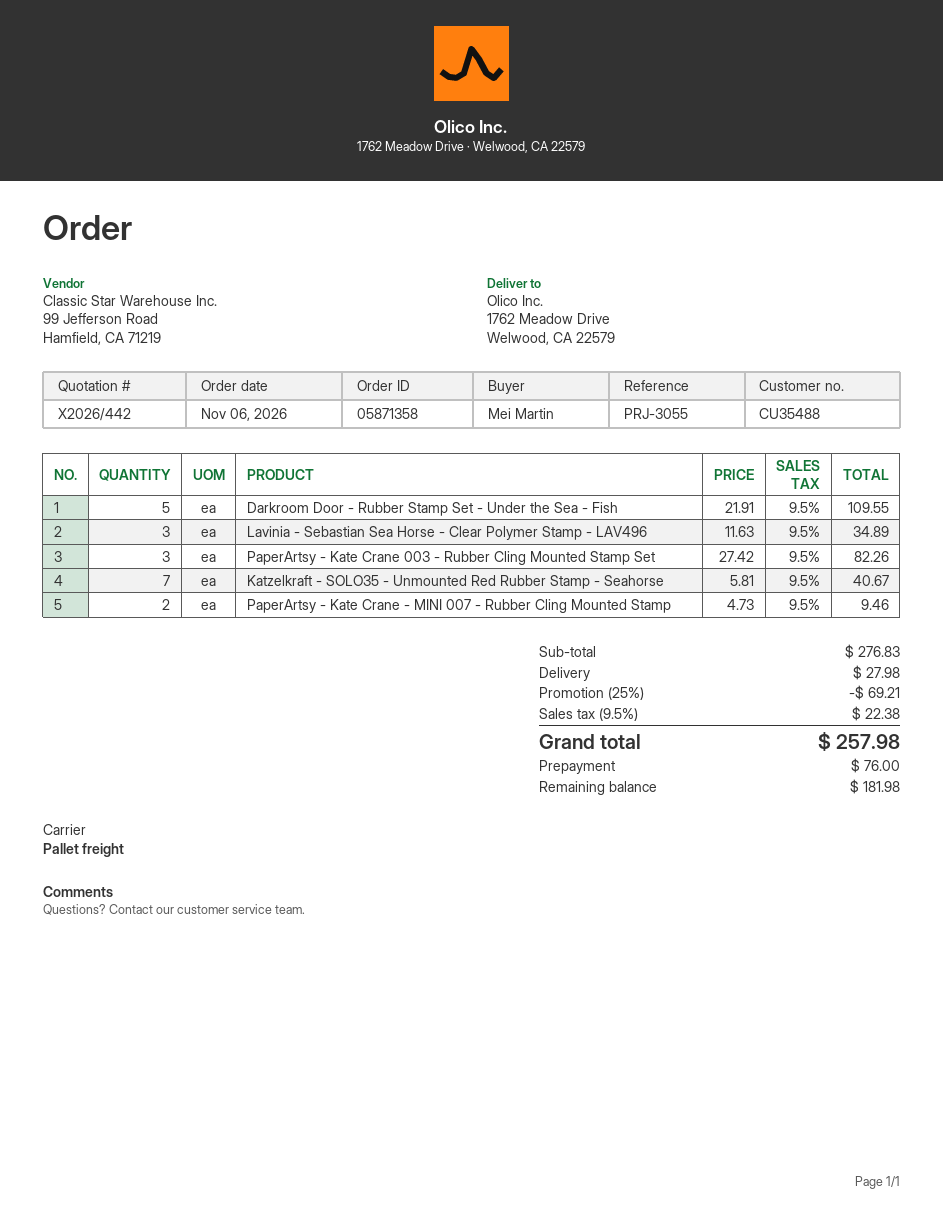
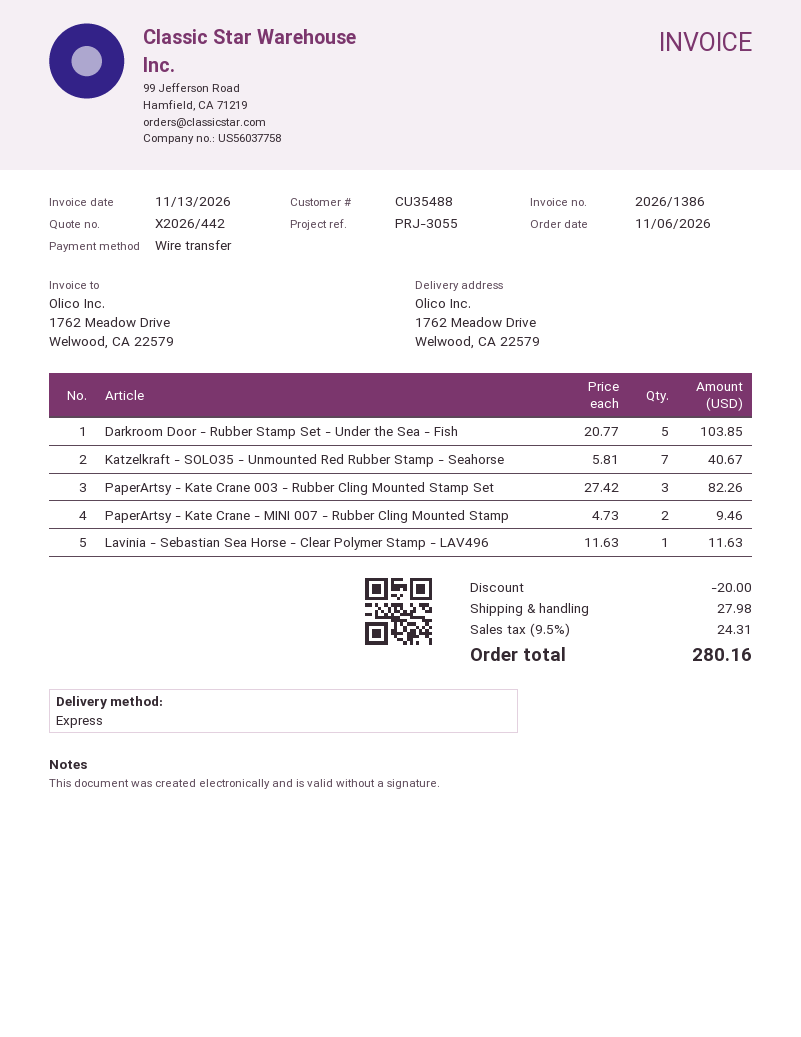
shipping method: pallet freight -> express
Darkroom Door - Rubber Stamp Set - Under the Sea - Fish: 5 x 21.91 = 109.55 -> 5 x 20.77 = 103.85
Lavinia - Sebastian Sea Horse - Clear Polymer Stamp - LAV496: 3 x 11.63 = 34.89 -> 1 x 11.63 = 11.63
discount: 69.21 -> 20.00
tax: 9.5% = 22.38 -> 9.5% = 24.31
total: 257.98 -> 280.16

